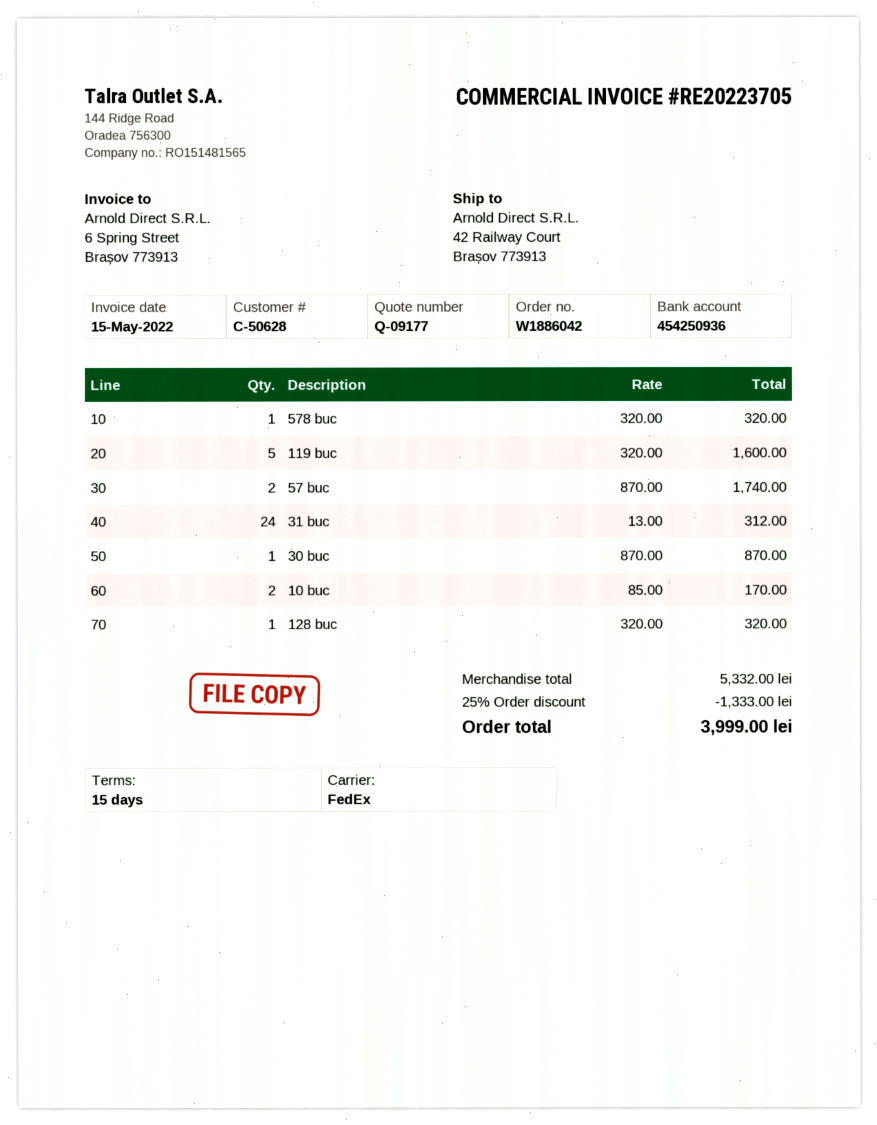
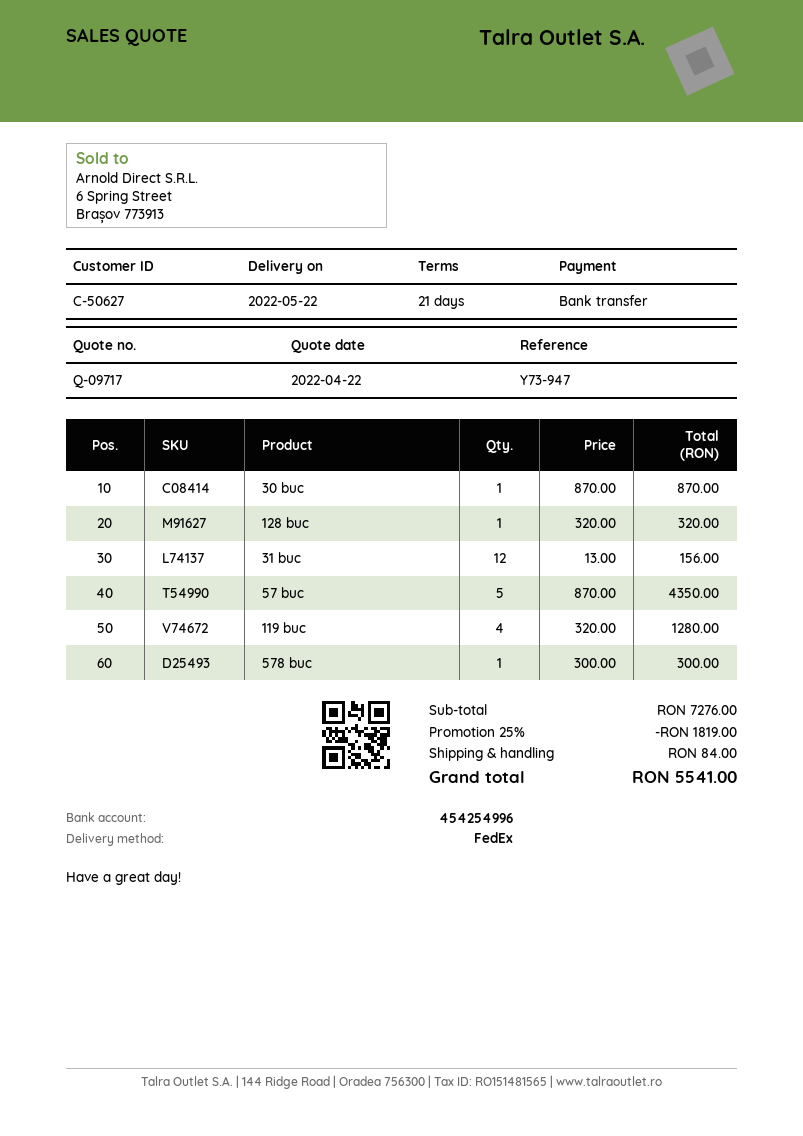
quote number: Q-09177 -> Q-09717
payment terms: 15 days -> 21 days
customer number: C-50628 -> C-50627
bank account: 454250936 -> 454254996
578 buc: 1 x 320.00 = 320.00 -> 1 x 300.00 = 300.00
119 buc: 5 x 320.00 = 1600.00 -> 4 x 320.00 = 1280.00
57 buc: 2 x 870.00 = 1740.00 -> 5 x 870.00 = 4350.00
31 buc: 24 x 13.00 = 312.00 -> 12 x 13.00 = 156.00
10 buc: 2 x 85.00 = 170.00 -> none
subtotal: 5332.00 -> 7276.00
discount: 25% = 1333.00 -> 25% = 1819.00
shipping: none -> 84.00
total: 3999.00 -> 5541.00

